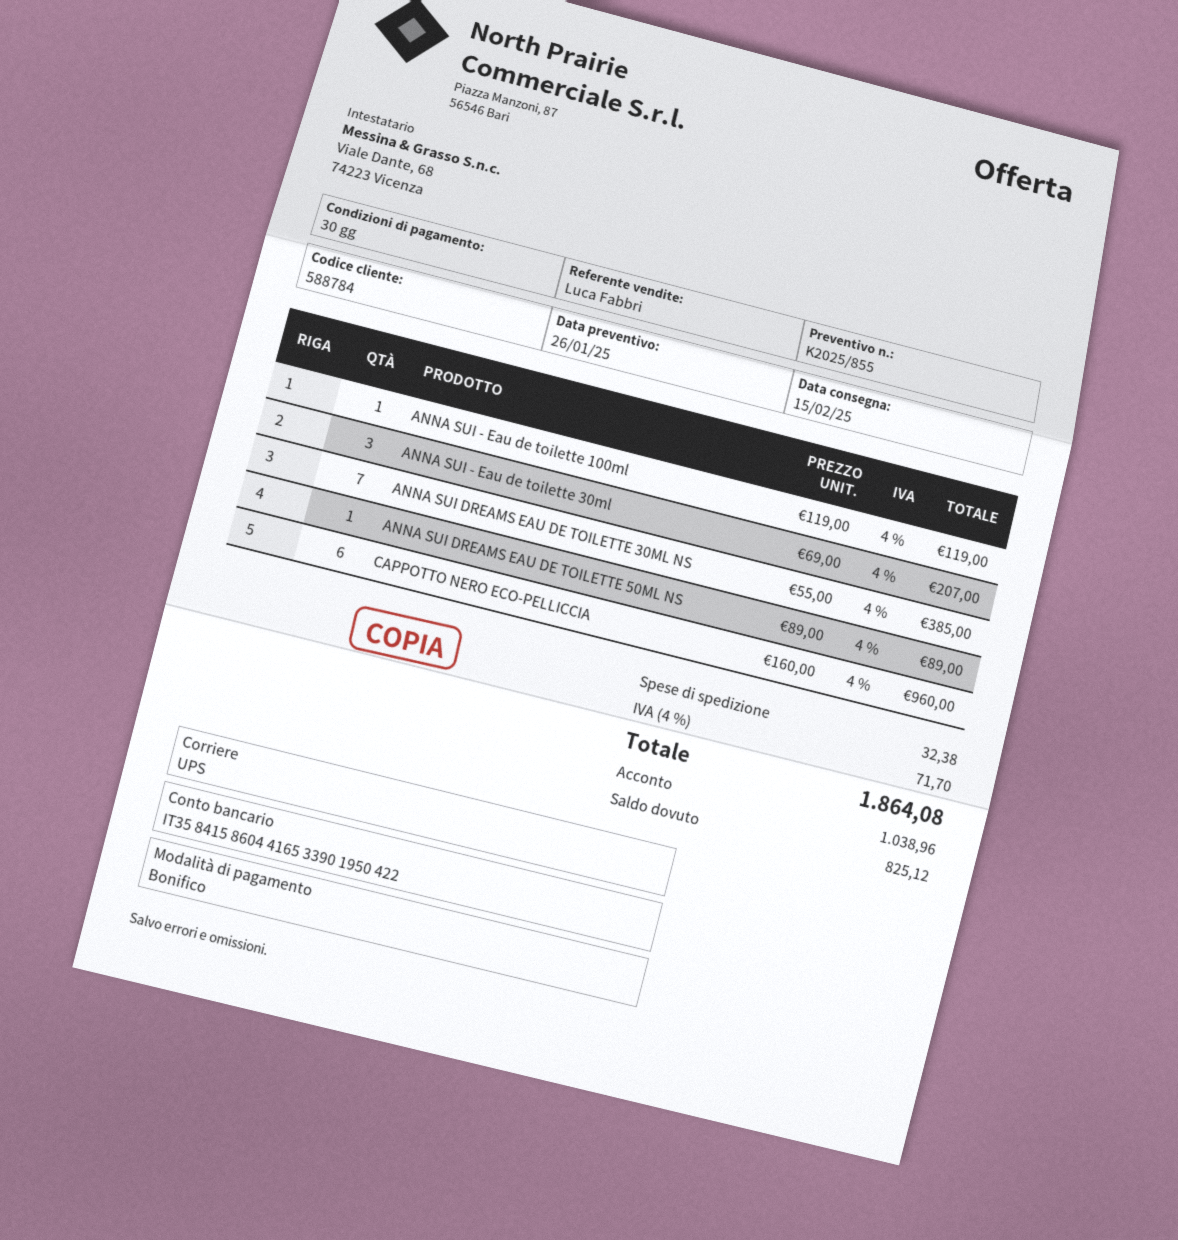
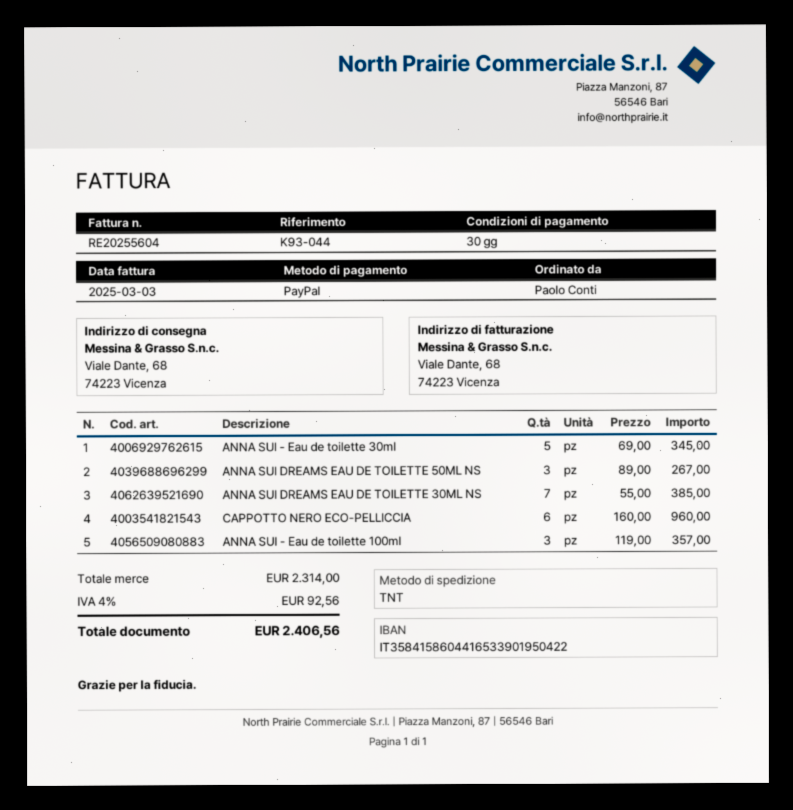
payment method: bank transfer -> PayPal
shipping method: UPS -> TNT
ANNA SUI - Eau de toilette 100ml: 1 x 119.00 = 119.00 -> 3 x 119.00 = 357.00
ANNA SUI - Eau de toilette 30ml: 3 x 69.00 = 207.00 -> 5 x 69.00 = 345.00
ANNA SUI DREAMS EAU DE TOILETTE 50ML NS: 1 x 89.00 = 89.00 -> 3 x 89.00 = 267.00
shipping: 32.38 -> none
tax: 4% = 71.70 -> 4% = 92.56
total: 1864.08 -> 2406.56

